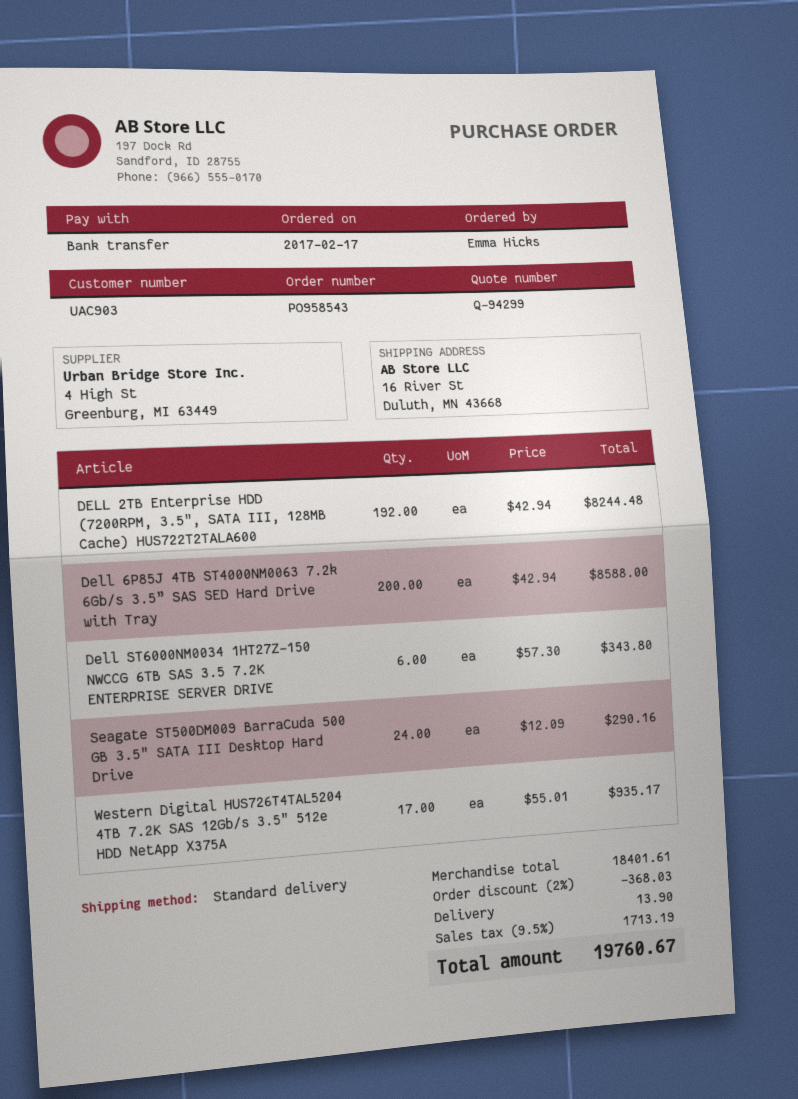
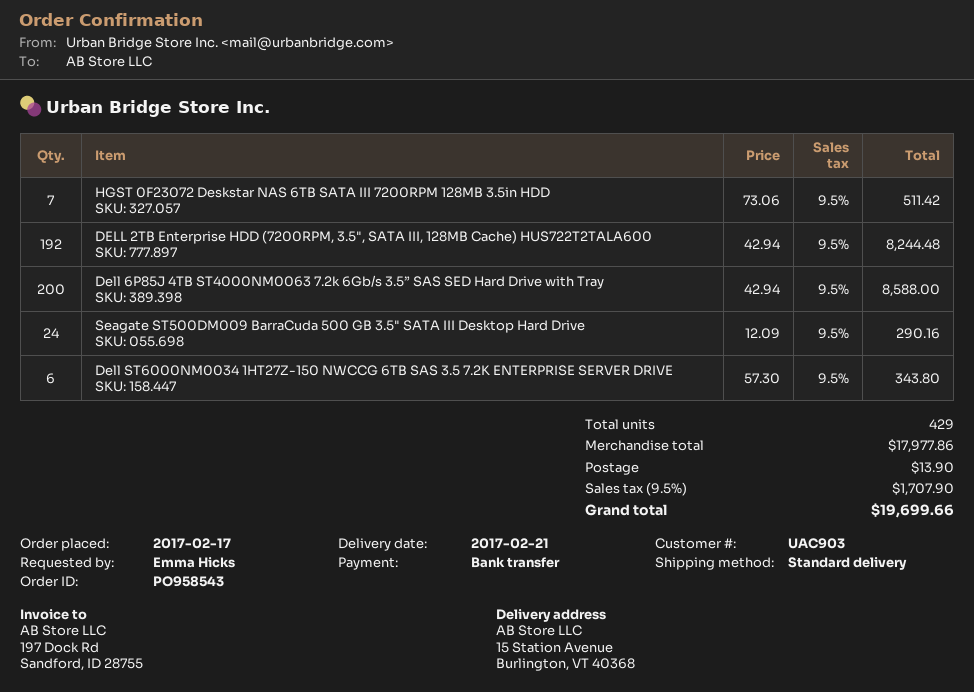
ship to: 16 River St, Duluth, MN 43668 -> 15 Station Avenue, Burlington, VT 40368
Western Digital HUS726T4TAL5204 4TB 7.2K SAS 12Gb/s 3.5" 512e HDD NetApp X375A: 17 x 55.01 = 935.17 -> none
HGST 0F23072 Deskstar NAS 6TB SATA III 7200RPM 128MB 3.5in HDD: none -> 7 x 73.06 = 511.42
subtotal: 18401.61 -> 17977.86
discount: 2% = 368.03 -> none
tax: 9.5% = 1713.19 -> 9.5% = 1707.90
total: 19760.67 -> 19699.66

